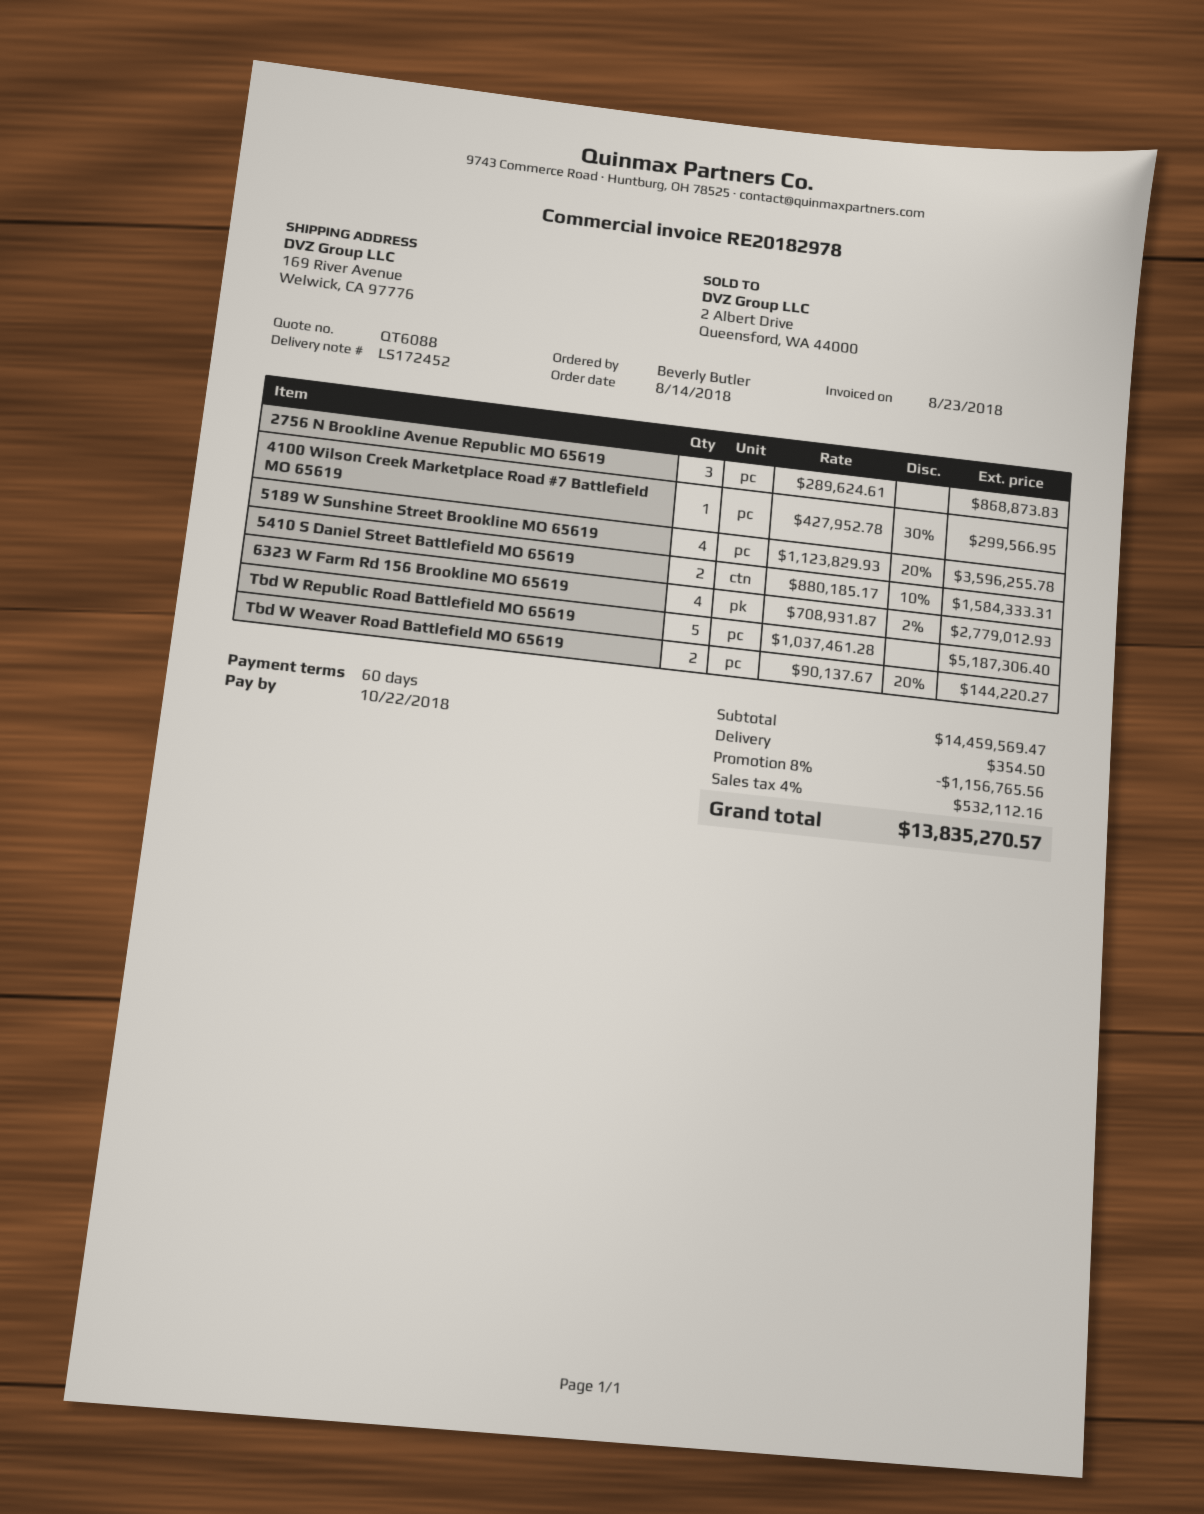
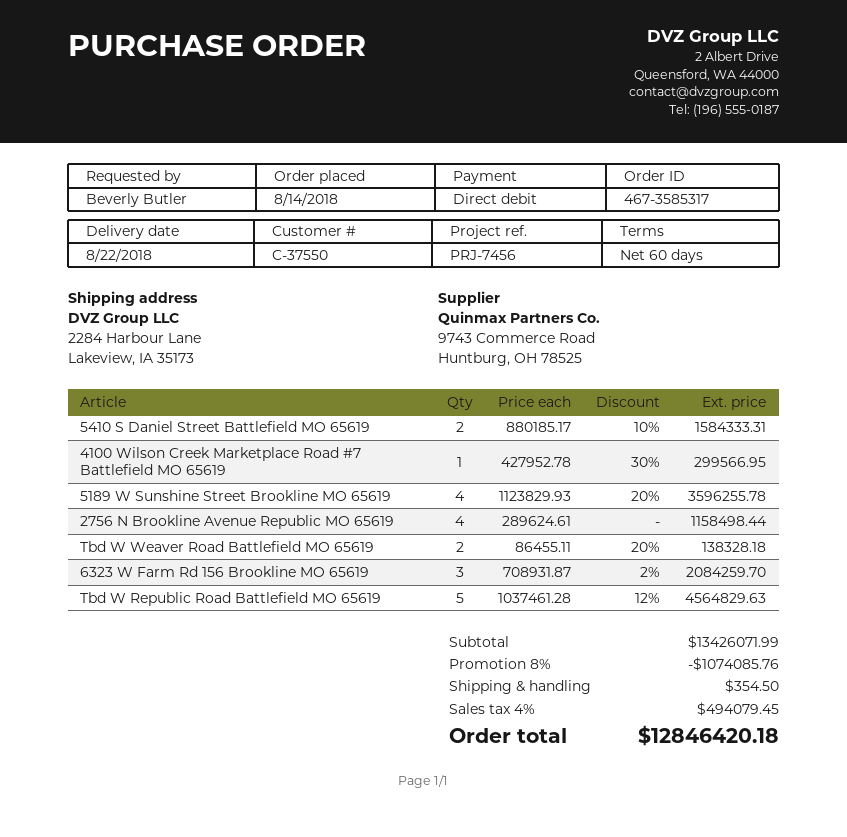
ship to: 169 River Avenue, Welwick, CA 97776 -> 2284 Harbour Lane, Lakeview, IA 35173
2756 N Brookline Avenue Republic MO 65619: 3 x 289624.61 = 868873.83 -> 4 x 289624.61 = 1158498.44
6323 W Farm Rd 156 Brookline MO 65619: 4 x 708931.87 - 2% = 2779012.93 -> 3 x 708931.87 - 2% = 2084259.70
Tbd W Republic Road Battlefield MO 65619: 5 x 1037461.28 = 5187306.40 -> 5 x 1037461.28 - 12% = 4564829.63
Tbd W Weaver Road Battlefield MO 65619: 2 x 90137.67 - 20% = 144220.27 -> 2 x 86455.11 - 20% = 138328.18
subtotal: 14459569.47 -> 13426071.99
discount: 8% = 1156765.56 -> 8% = 1074085.76
tax: 4% = 532112.16 -> 4% = 494079.45
total: 13835270.57 -> 12846420.18

